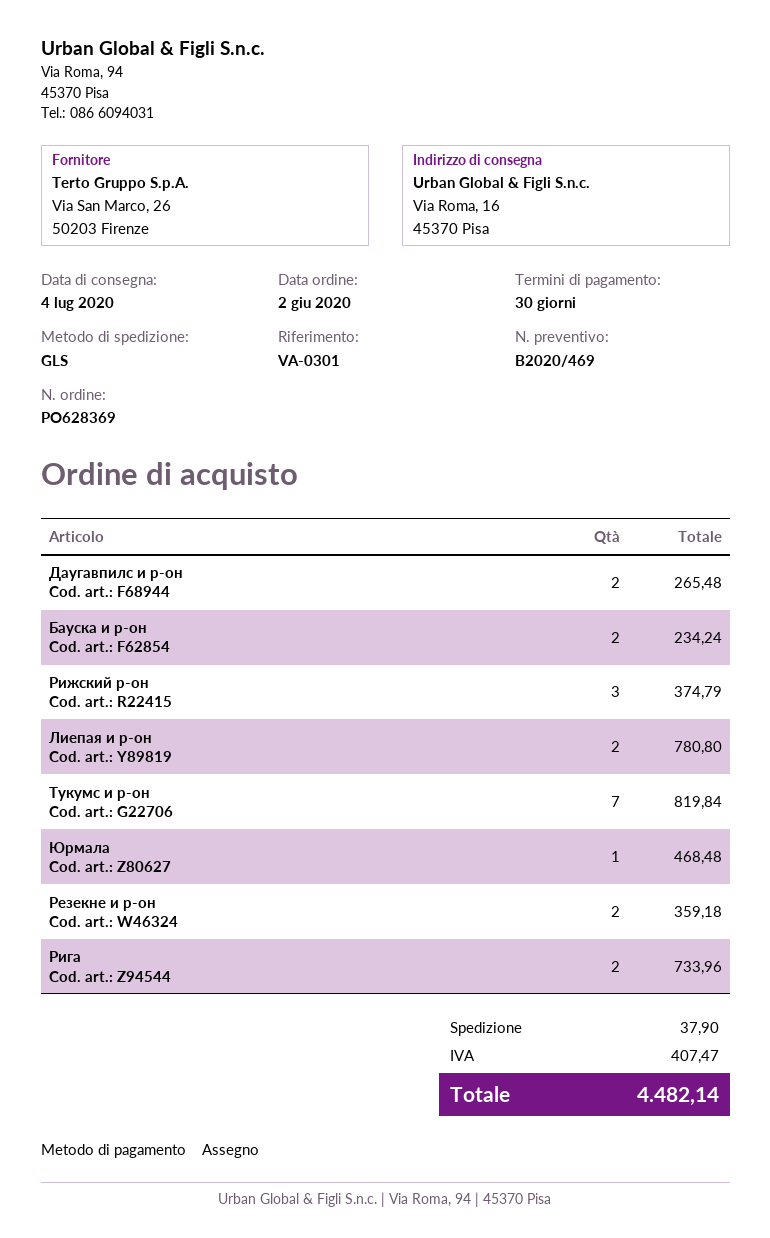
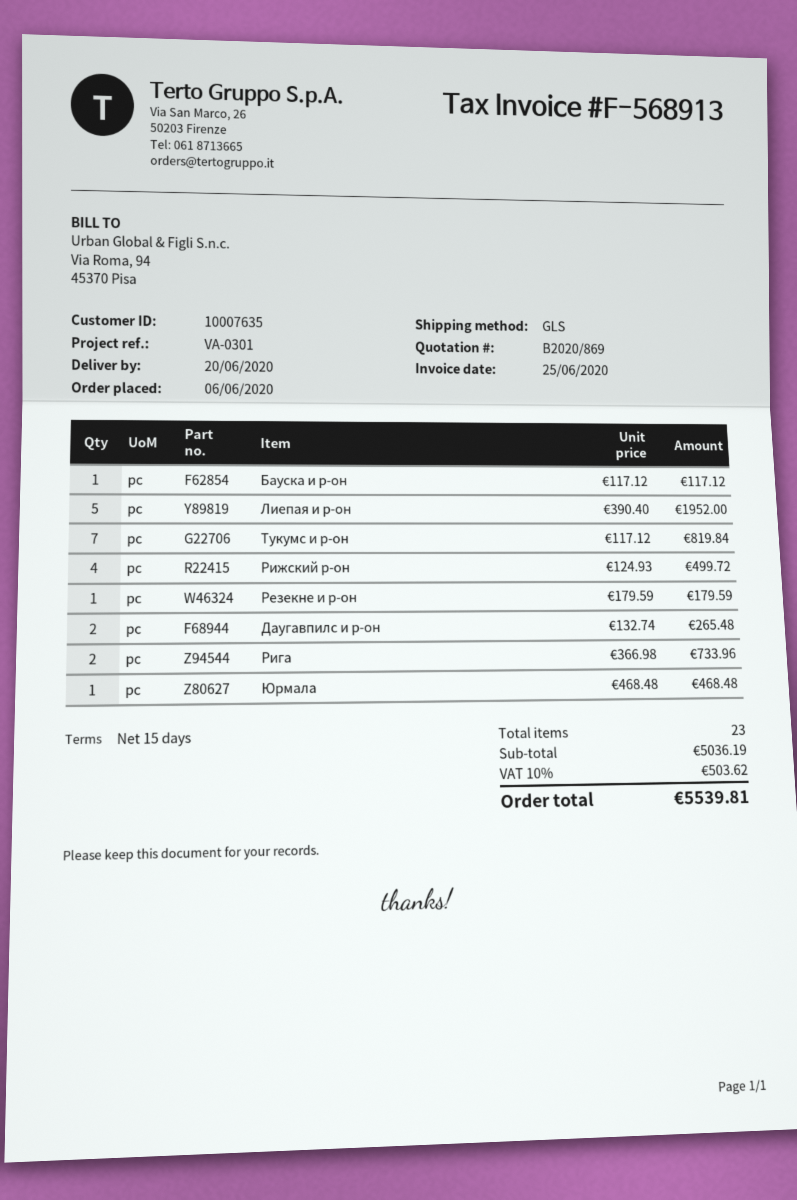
quote number: B2020/469 -> B2020/869
order date: 2020-06-02 -> 2020-06-06
delivery date: 2020-07-04 -> 2020-06-20
payment terms: 30 days -> 15 days
Бауска и р-он: 2 for 234.24 -> 1 for 117.12
Рижский р-он: 3 for 374.79 -> 4 for 499.72
Лиепая и р-он: 2 for 780.80 -> 5 for 1952.00
Резекне и р-он: 2 for 359.18 -> 1 for 179.59
shipping: 37.90 -> none
tax: 407.47 -> 503.62
total: 4482.14 -> 5539.81

